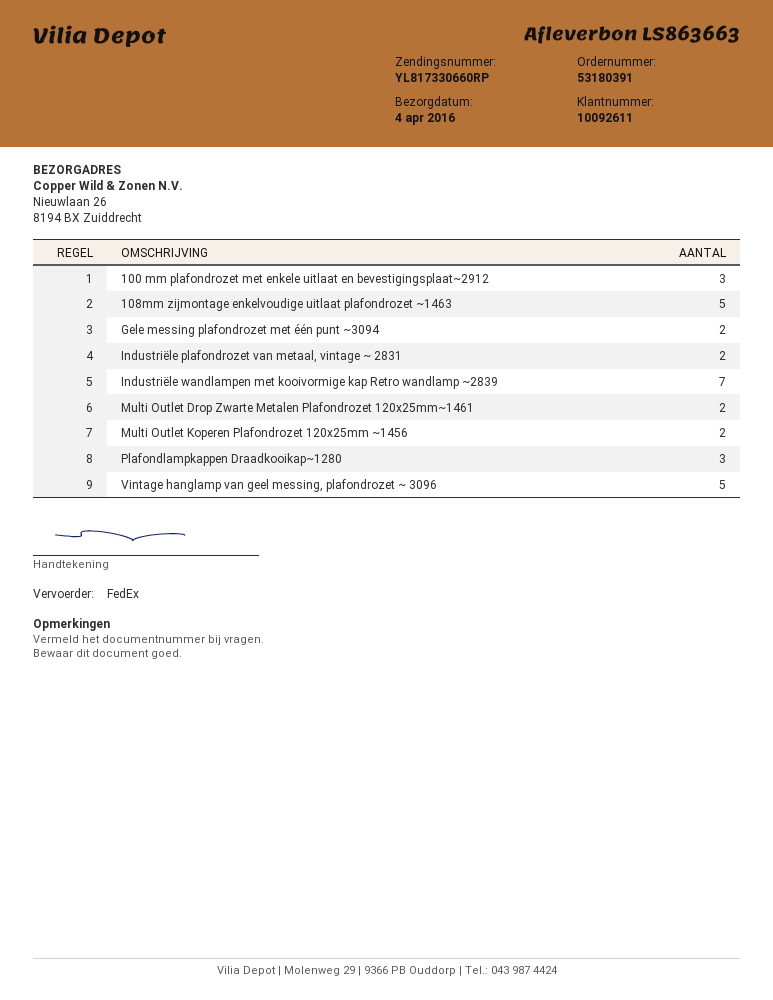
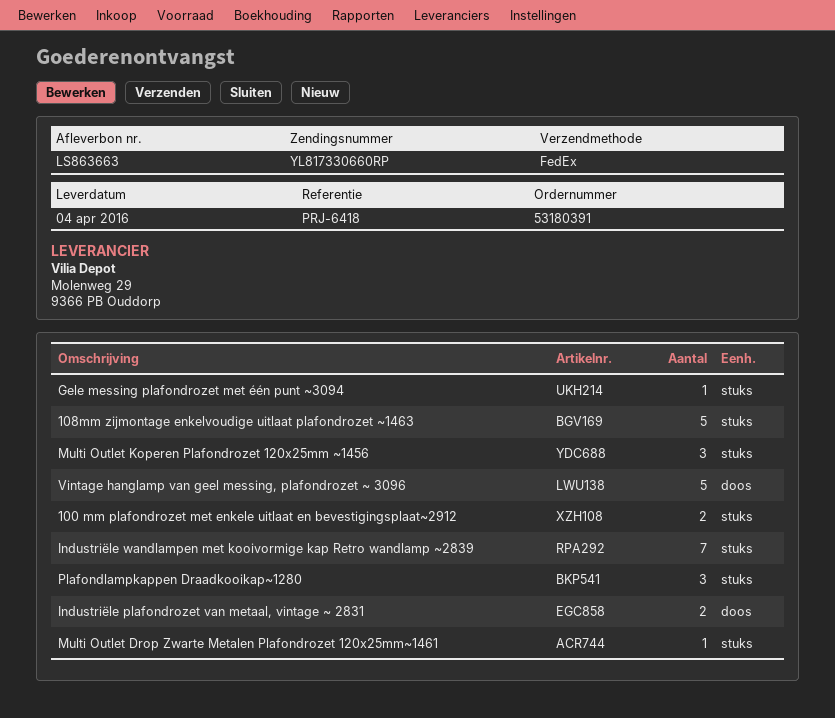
100 mm plafondrozet met enkele uitlaat en bevestigingsplaat~2912: 3 -> 2
Gele messing plafondrozet met één punt ~3094: 2 -> 1
Multi Outlet Drop Zwarte Metalen Plafondrozet 120x25mm~1461: 2 -> 1
Multi Outlet Koperen Plafondrozet 120x25mm ~1456: 2 -> 3

